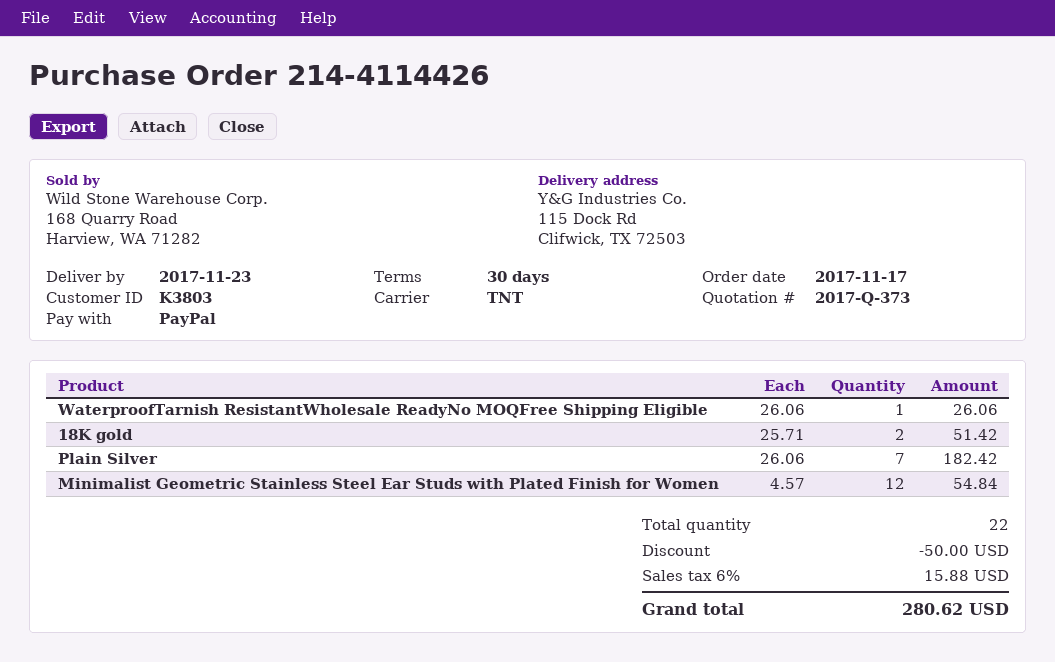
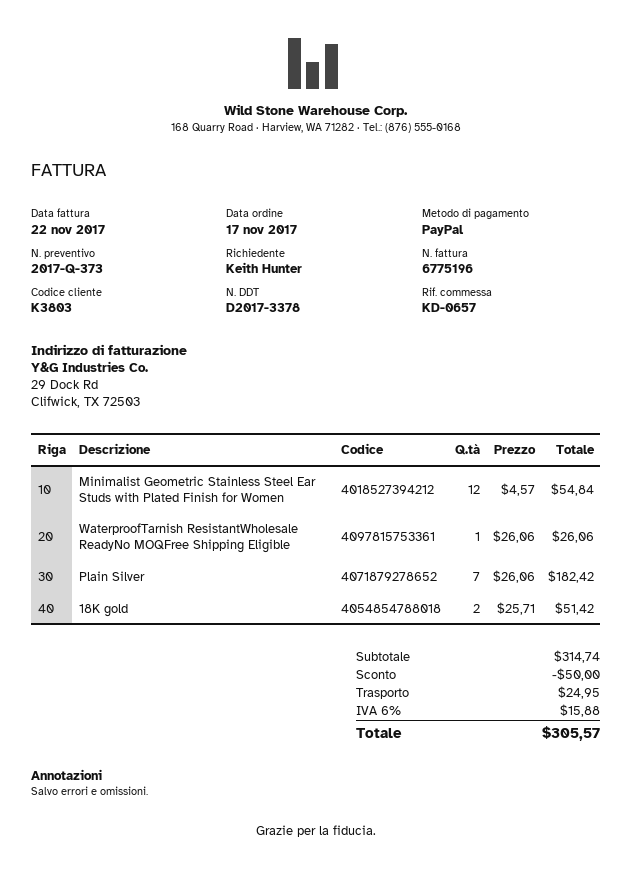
shipping: none -> 24.95
total: 280.62 -> 305.57

